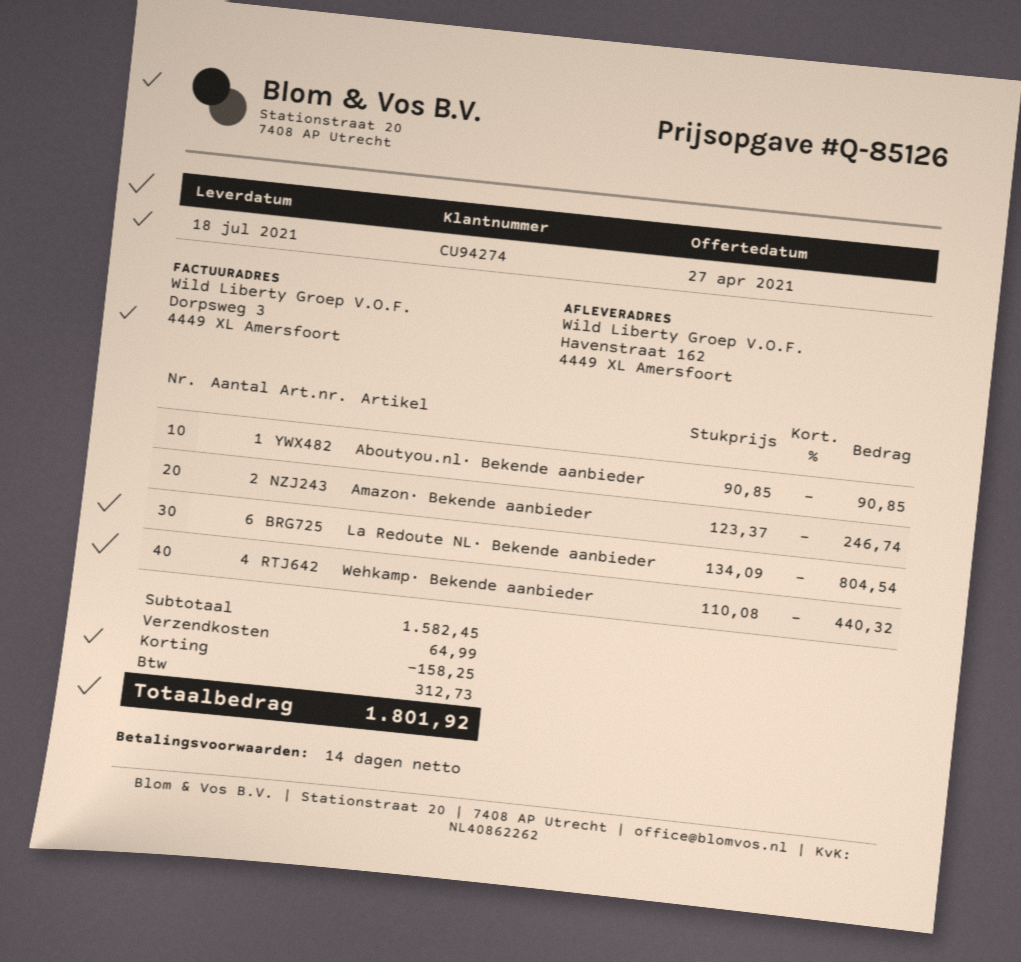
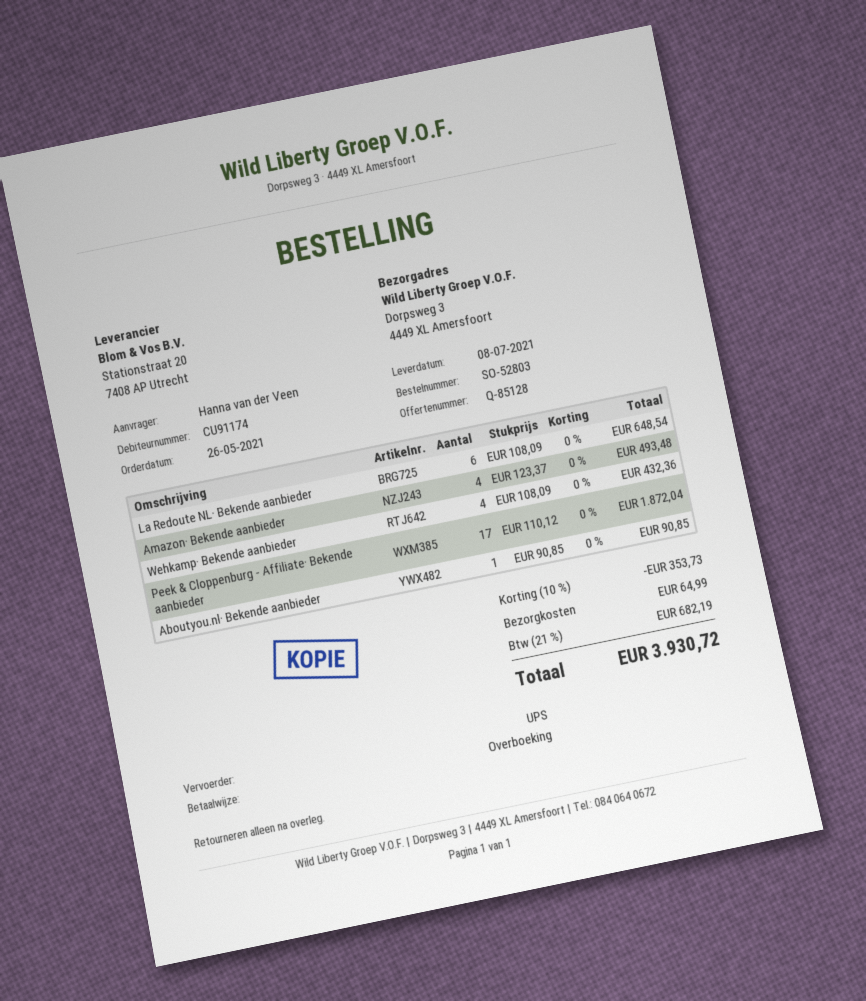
quote number: Q-85126 -> Q-85128
delivery date: 2021-07-18 -> 2021-07-08
customer number: CU94274 -> CU91174
ship to: Havenstraat 162, 4449 XL Amersfoort -> Dorpsweg 3, 4449 XL Amersfoort
Amazon· Bekende aanbieder: 2 x 123.37 = 246.74 -> 4 x 123.37 = 493.48
La Redoute NL· Bekende aanbieder: 6 x 134.09 = 804.54 -> 6 x 108.09 = 648.54
Wehkamp· Bekende aanbieder: 4 x 110.08 = 440.32 -> 4 x 108.09 = 432.36
Peek & Cloppenburg - Affiliate· Bekende aanbieder: none -> 17 x 110.12 = 1872.04
discount: 158.25 -> 353.73
tax: 312.73 -> 682.19
total: 1801.92 -> 3930.72

